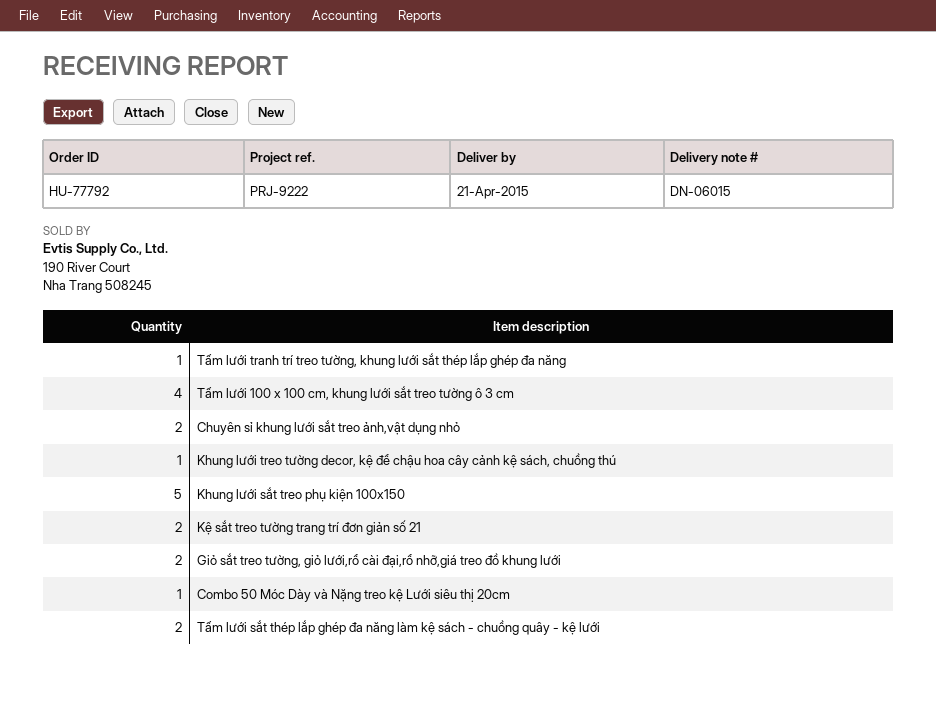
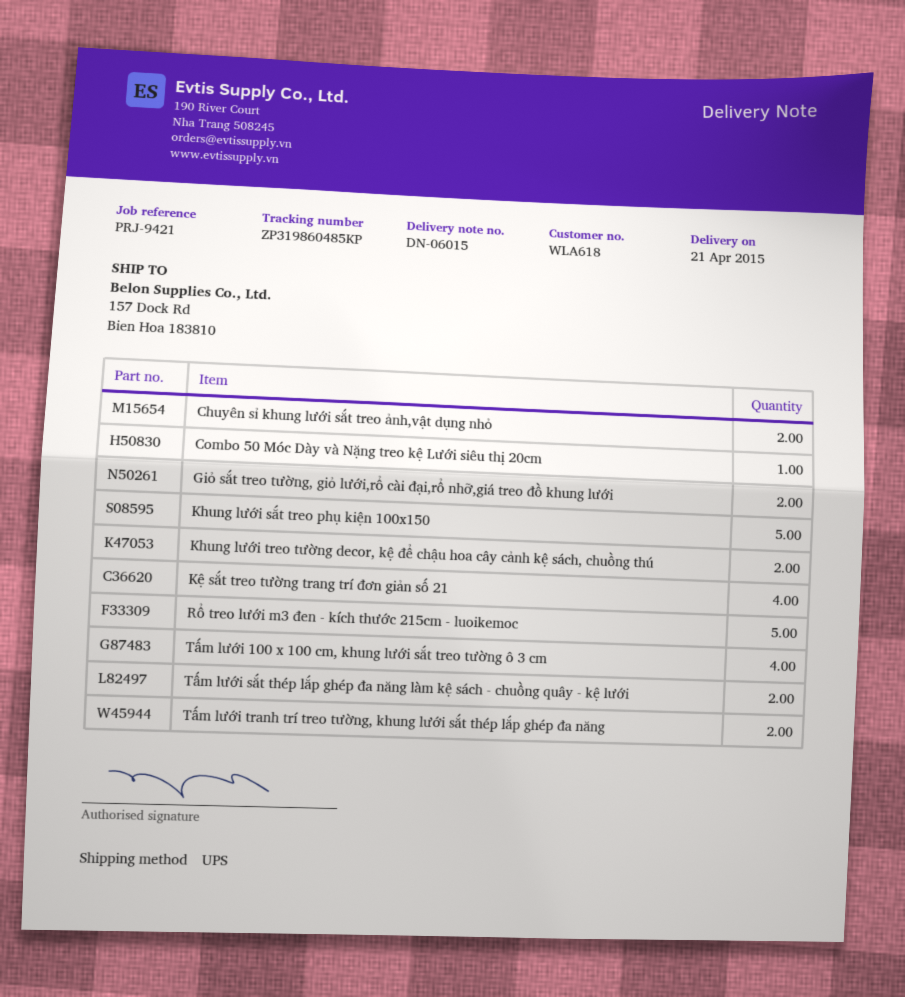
reference: PRJ-9222 -> PRJ-9421
Tấm lưới tranh trí treo tường, khung lưới sắt thép lắp ghép đa năng: 1 -> 2
Khung lưới treo tường decor, kệ để chậu hoa cây cảnh kệ sách, chuồng thú: 1 -> 2
Kệ sắt treo tường trang trí đơn giản số 21: 2 -> 4
Rổ treo lưới m3 đen - kích thước 215cm - luoikemoc: none -> 5

